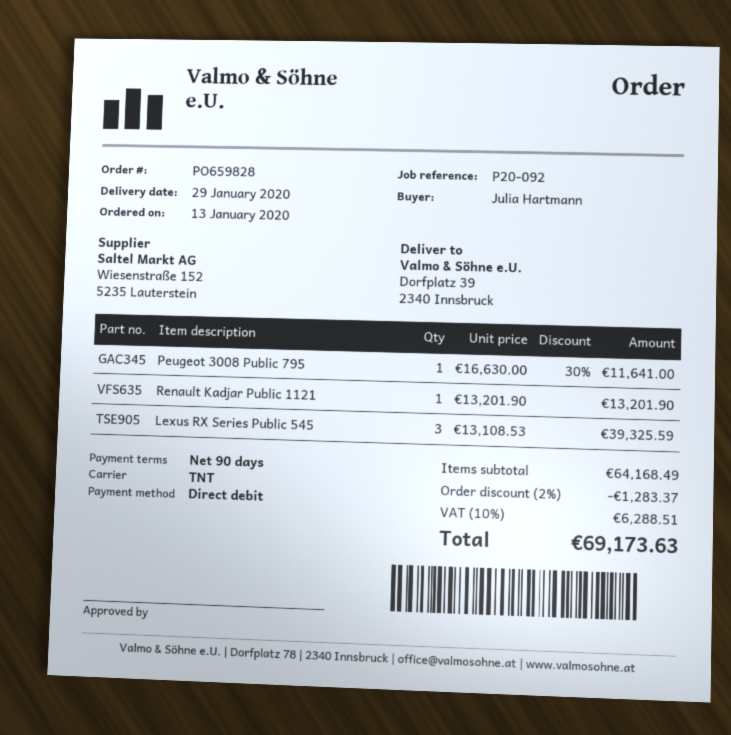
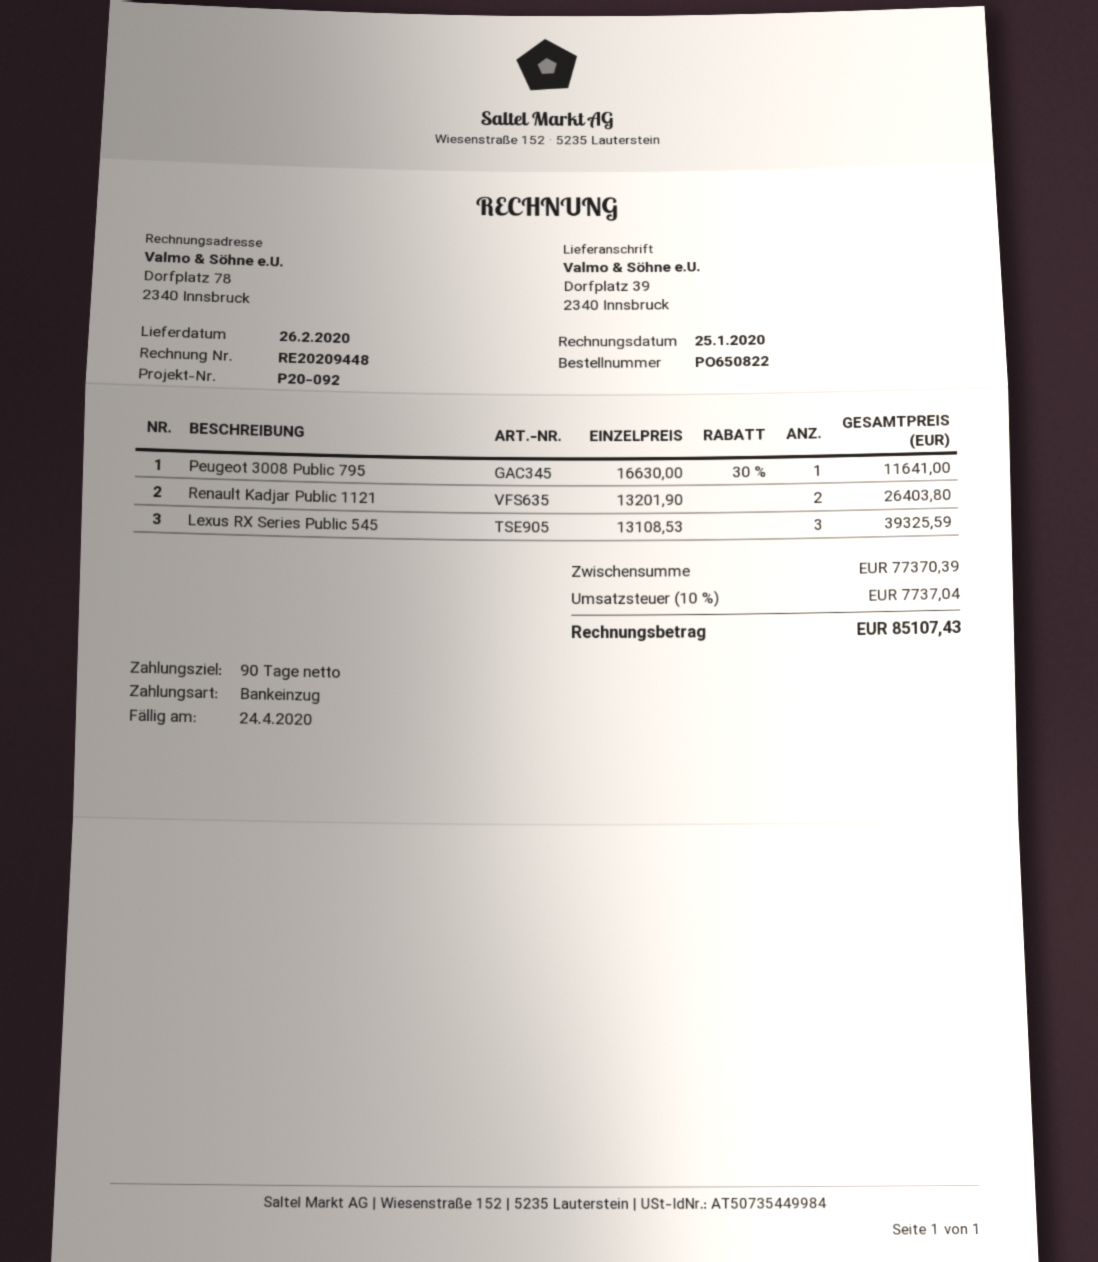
order number: PO659828 -> PO650822
delivery date: 2020-01-29 -> 2020-02-26
Renault Kadjar Public 1121: 1 x 13201.90 = 13201.90 -> 2 x 13201.90 = 26403.80
subtotal: 64168.49 -> 77370.39
discount: 2% = 1283.37 -> none
tax: 10% = 6288.51 -> 10% = 7737.04
total: 69173.63 -> 85107.43

